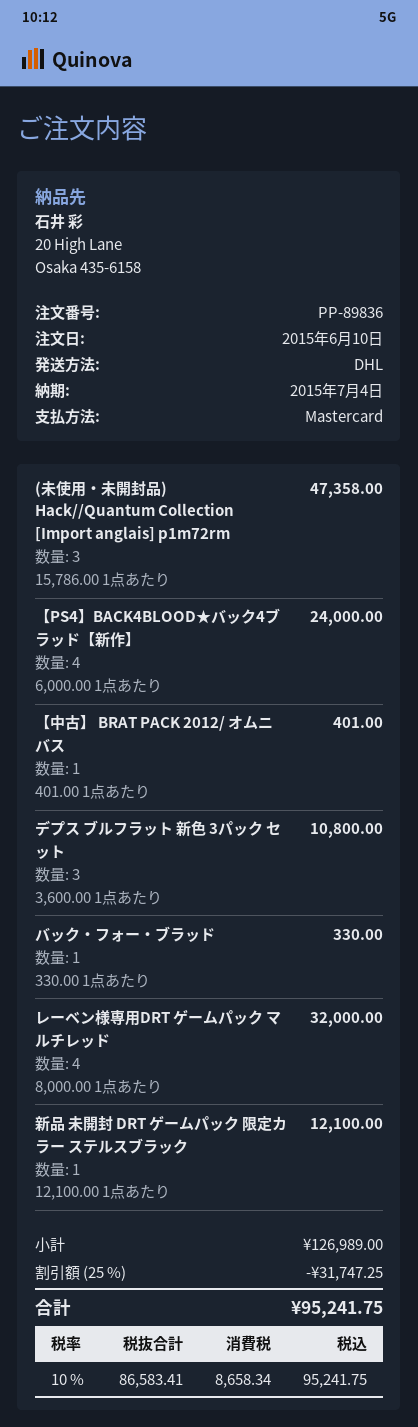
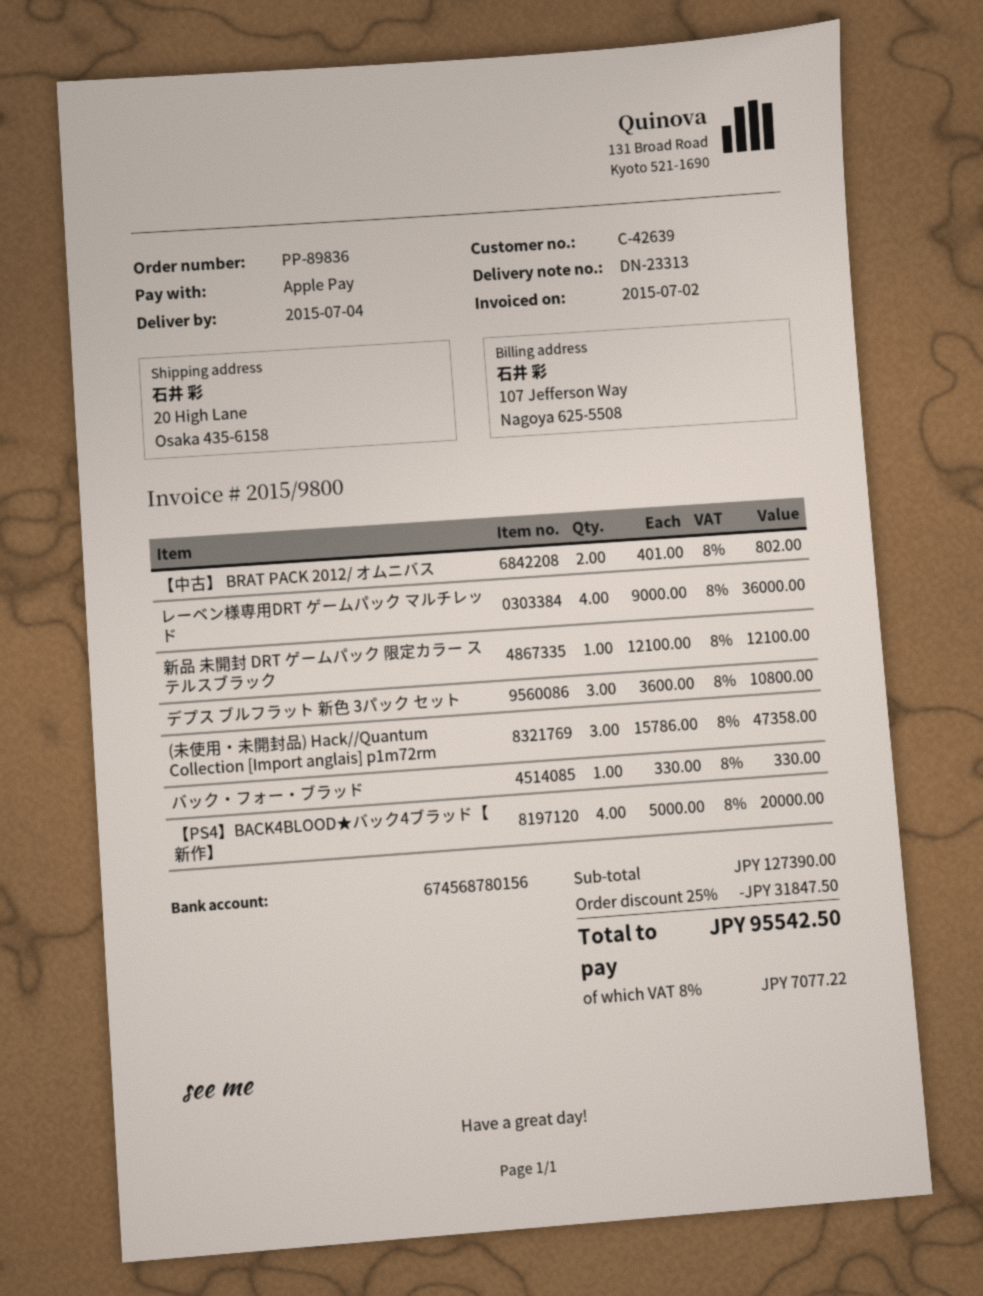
payment method: Mastercard -> Apple Pay
【PS4】BACK4BLOOD★バック4ブラッド【新作】: 4 x 6000.00 = 24000.00 -> 4 x 5000.00 = 20000.00
【中古】 BRAT PACK 2012/ オムニバス: 1 x 401.00 = 401.00 -> 2 x 401.00 = 802.00
レーベン様専用DRT ゲームパック マルチレッド: 4 x 8000.00 = 32000.00 -> 4 x 9000.00 = 36000.00
subtotal: 126989.00 -> 127390.00
discount: 25% = 31747.25 -> 25% = 31847.50
tax: 10% = 8658.34 -> 8% = 7077.22
total: 95241.75 -> 95542.50

